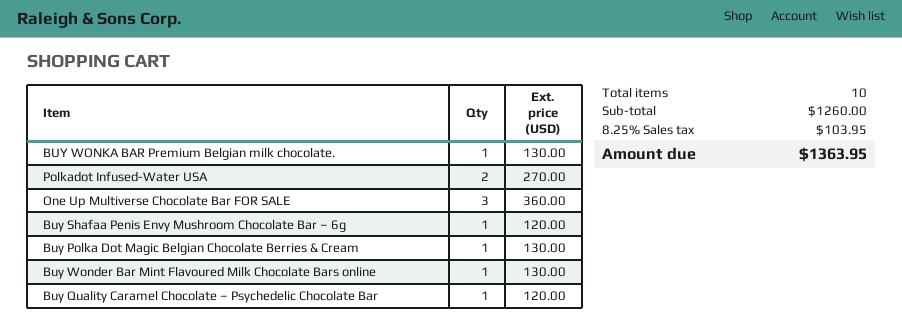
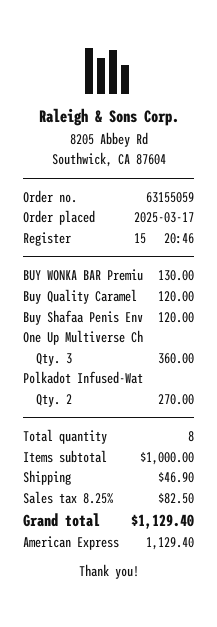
Buy Polka Dot Magic Belgian Chocolate Berries & Cream: 1 for 130.00 -> none
Buy Wonder Bar Mint Flavoured Milk Chocolate Bars online: 1 for 130.00 -> none
total quantity: 10 -> 8
subtotal: 1260.00 -> 1000.00
shipping: none -> 46.90
tax: 8.25% = 103.95 -> 8.25% = 82.50
total: 1363.95 -> 1129.40

